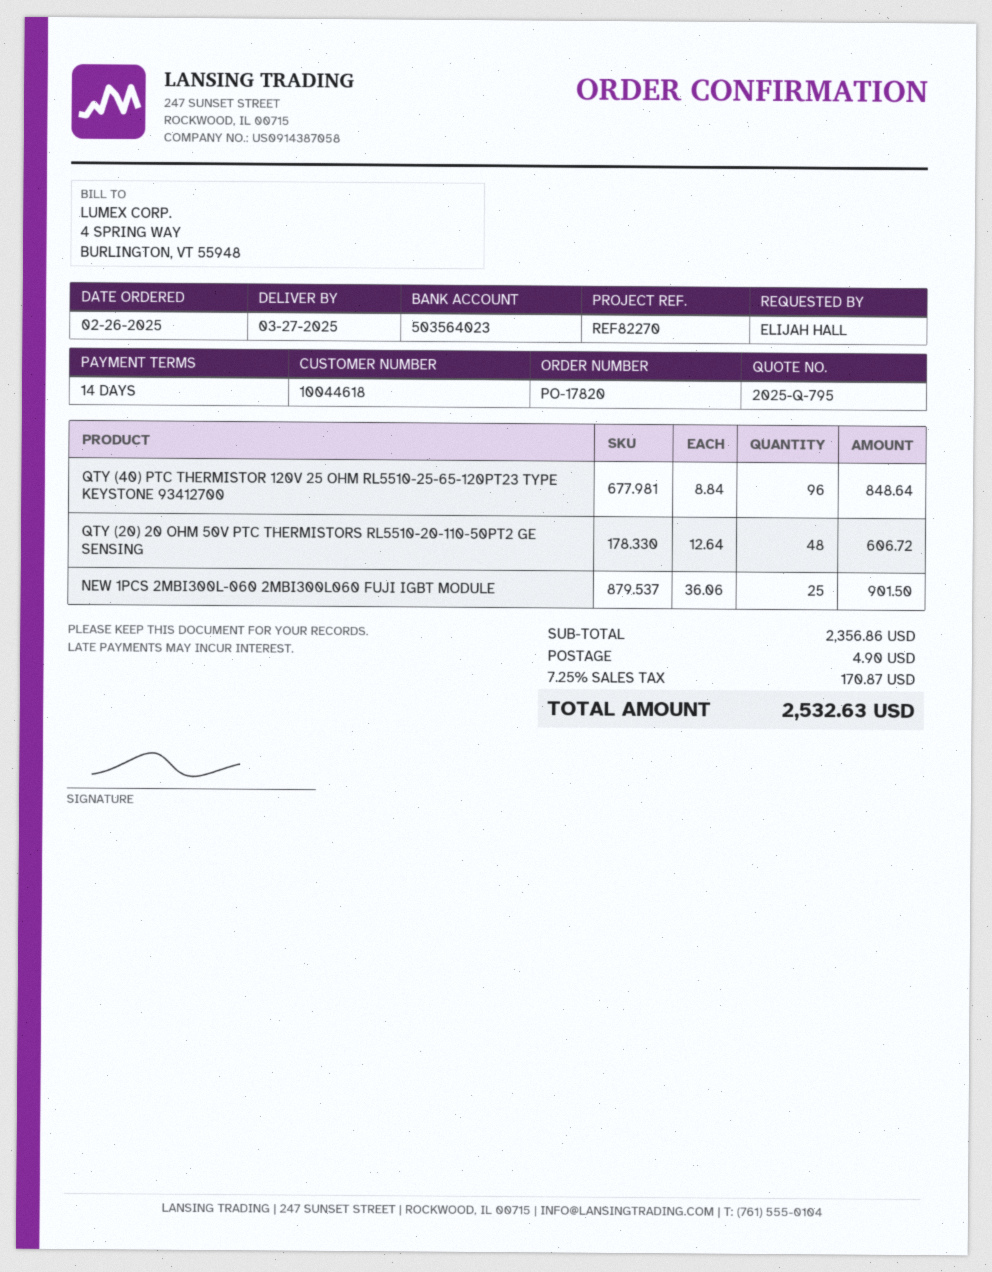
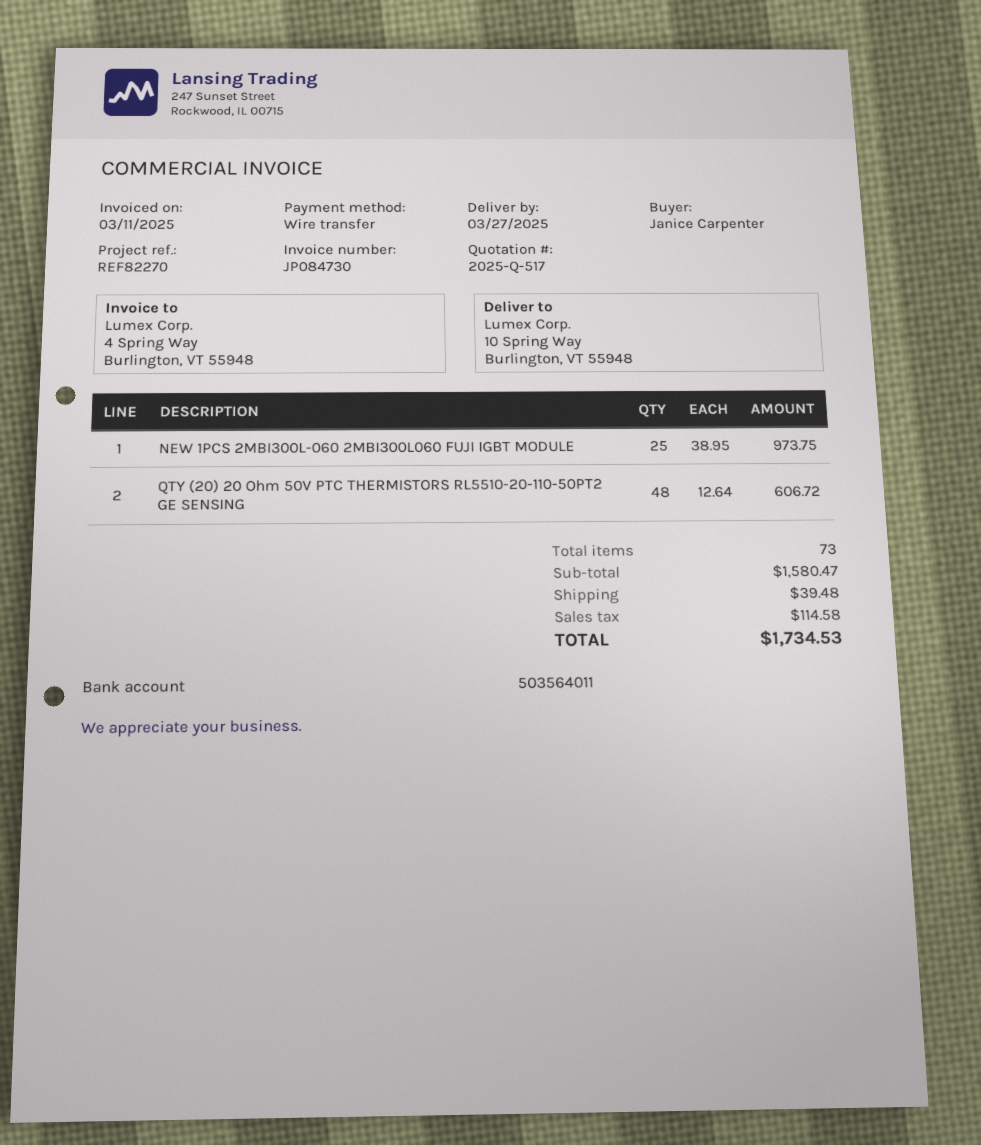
quote number: 2025-Q-795 -> 2025-Q-517
ordered by: ELIJAH HALL -> Janice Carpenter
bank account: 503564023 -> 503564011
QTY (40) PTC THERMISTOR 120V 25 OHM RL5510-25-65-120PT23 TYPE KEYSTONE 93412700: 96 x 8.84 = 848.64 -> none
NEW 1PCS 2MBI300L-060 2MBI300L060 FUJI IGBT MODULE: 25 x 36.06 = 901.50 -> 25 x 38.95 = 973.75
subtotal: 2356.86 -> 1580.47
shipping: 4.90 -> 39.48
tax: 170.87 -> 114.58
total: 2532.63 -> 1734.53

